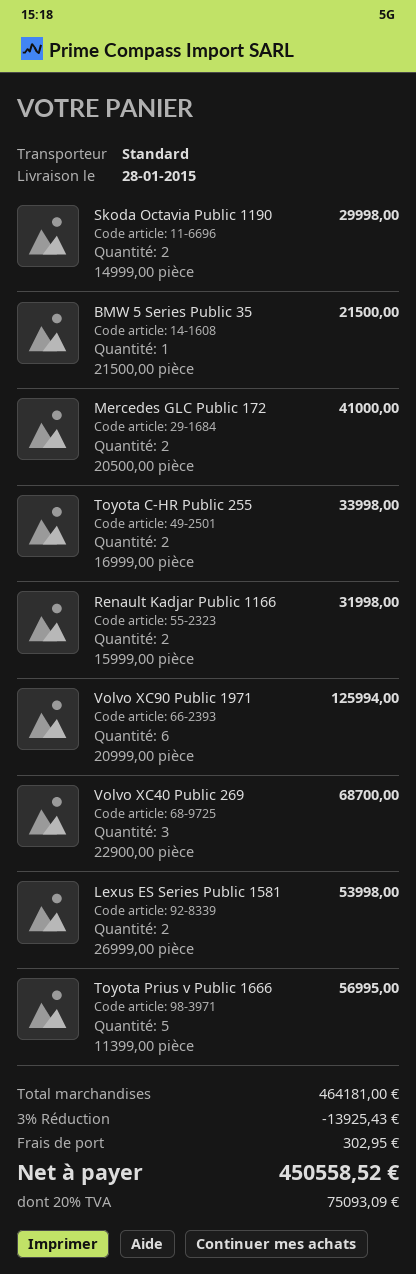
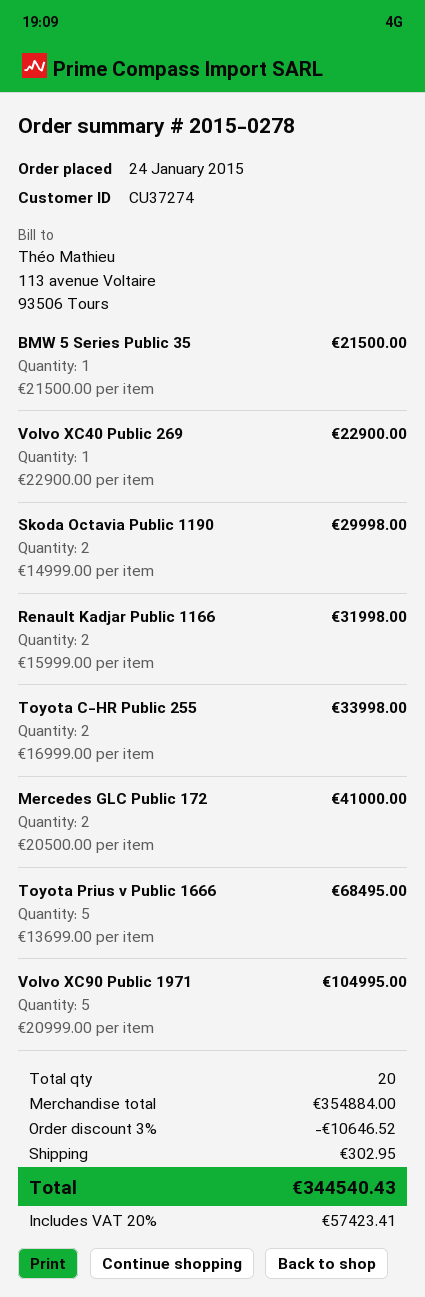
Volvo XC90 Public 1971: 6 x 20999.00 = 125994.00 -> 5 x 20999.00 = 104995.00
Volvo XC40 Public 269: 3 x 22900.00 = 68700.00 -> 1 x 22900.00 = 22900.00
Lexus ES Series Public 1581: 2 x 26999.00 = 53998.00 -> none
Toyota Prius v Public 1666: 5 x 11399.00 = 56995.00 -> 5 x 13699.00 = 68495.00
subtotal: 464181.00 -> 354884.00
discount: 3% = 13925.43 -> 3% = 10646.52
tax: 20% = 75093.09 -> 20% = 57423.41
total: 450558.52 -> 344540.43

